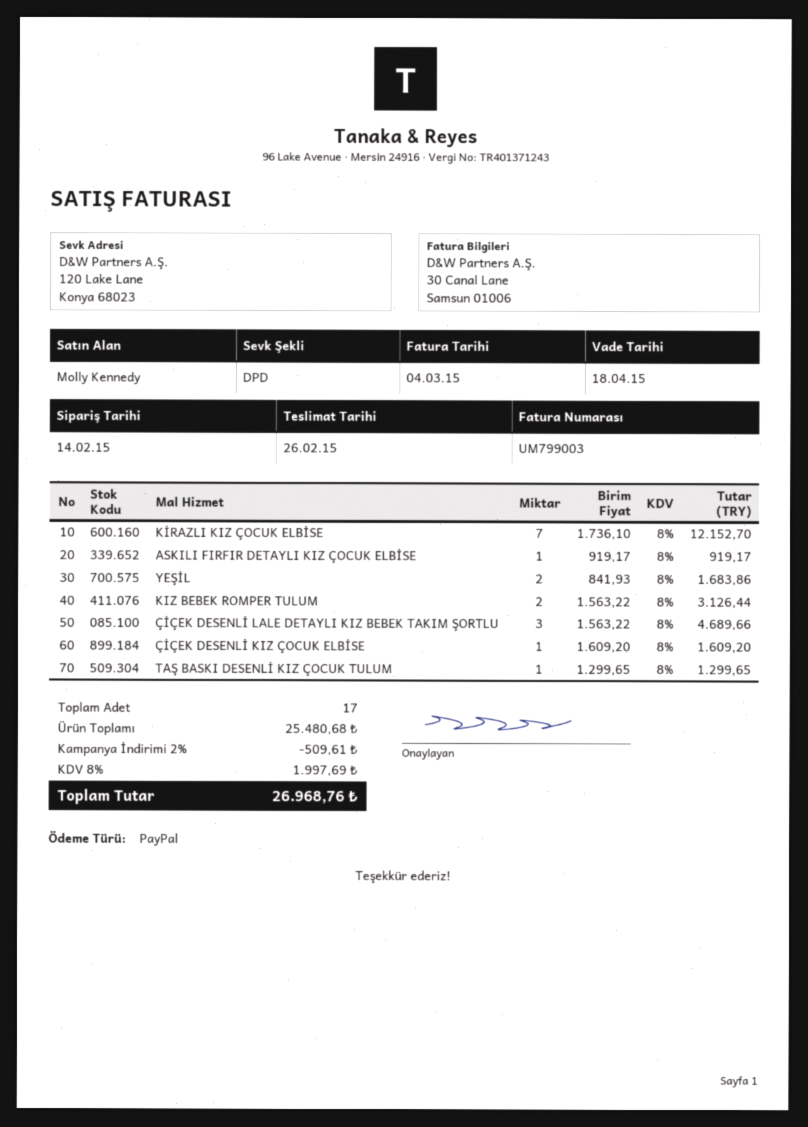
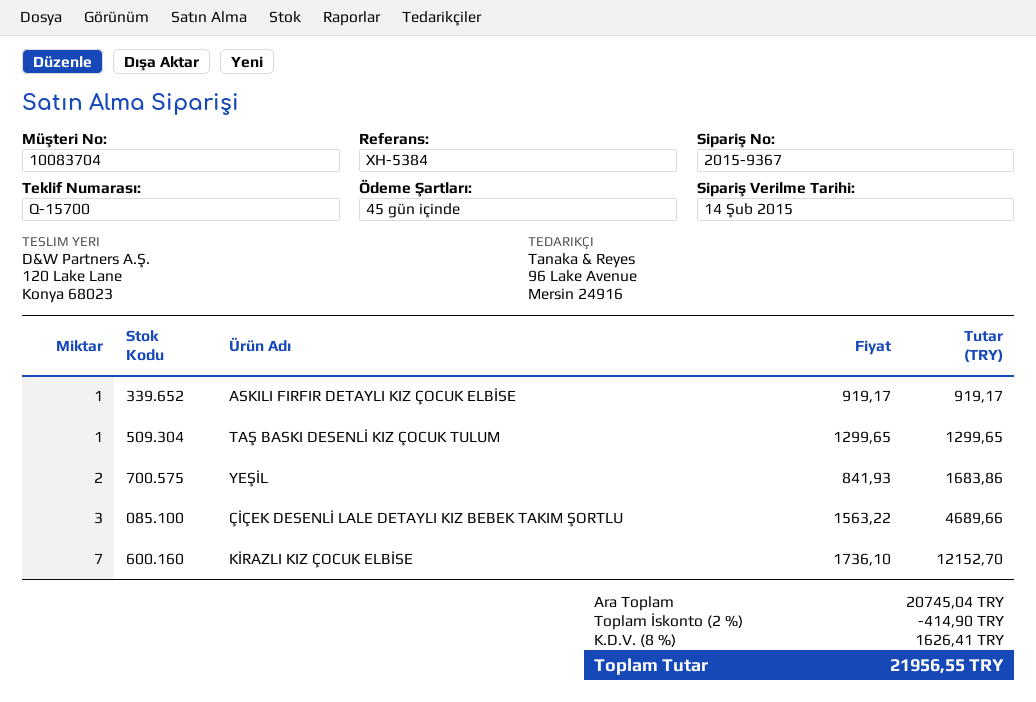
KIZ BEBEK ROMPER TULUM: 2 x 1563.22 = 3126.44 -> none
ÇİÇEK DESENLİ KIZ ÇOCUK ELBİSE: 1 x 1609.20 = 1609.20 -> none
subtotal: 25480.68 -> 20745.04
discount: 2% = 509.61 -> 2% = 414.90
tax: 8% = 1997.69 -> 8% = 1626.41
total: 26968.76 -> 21956.55

